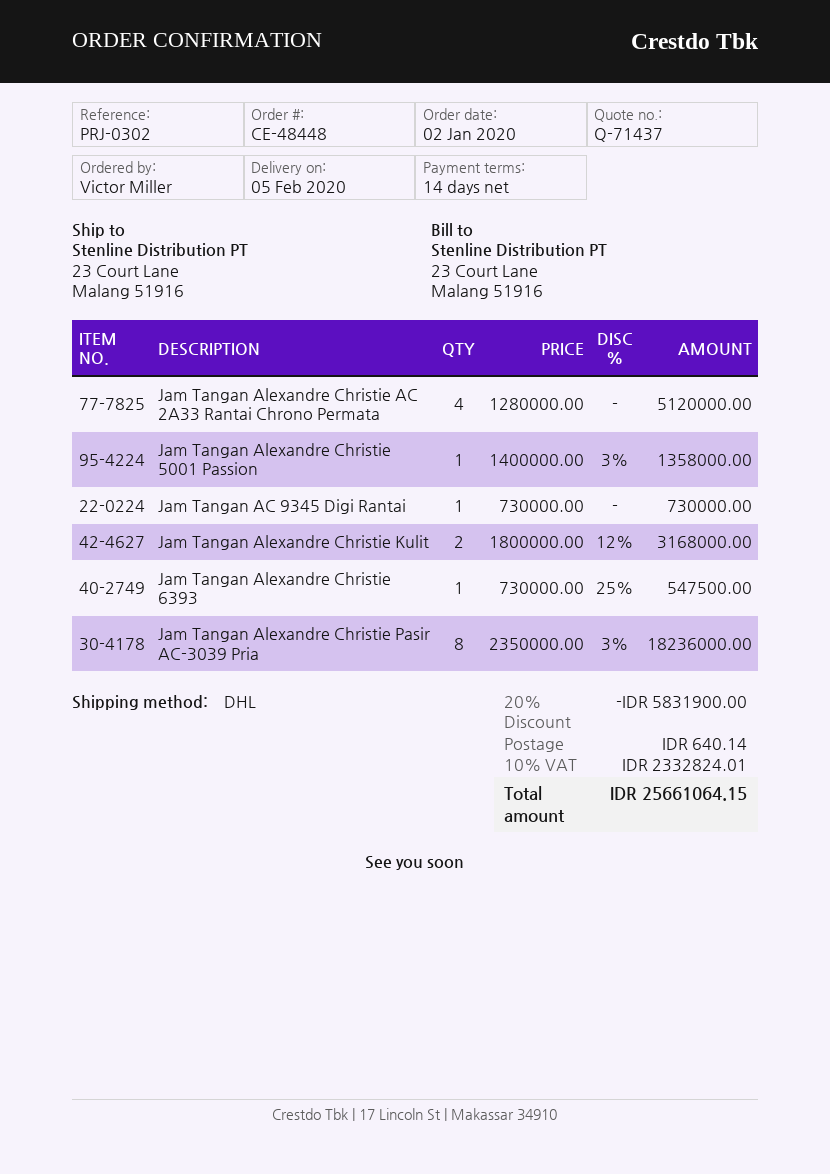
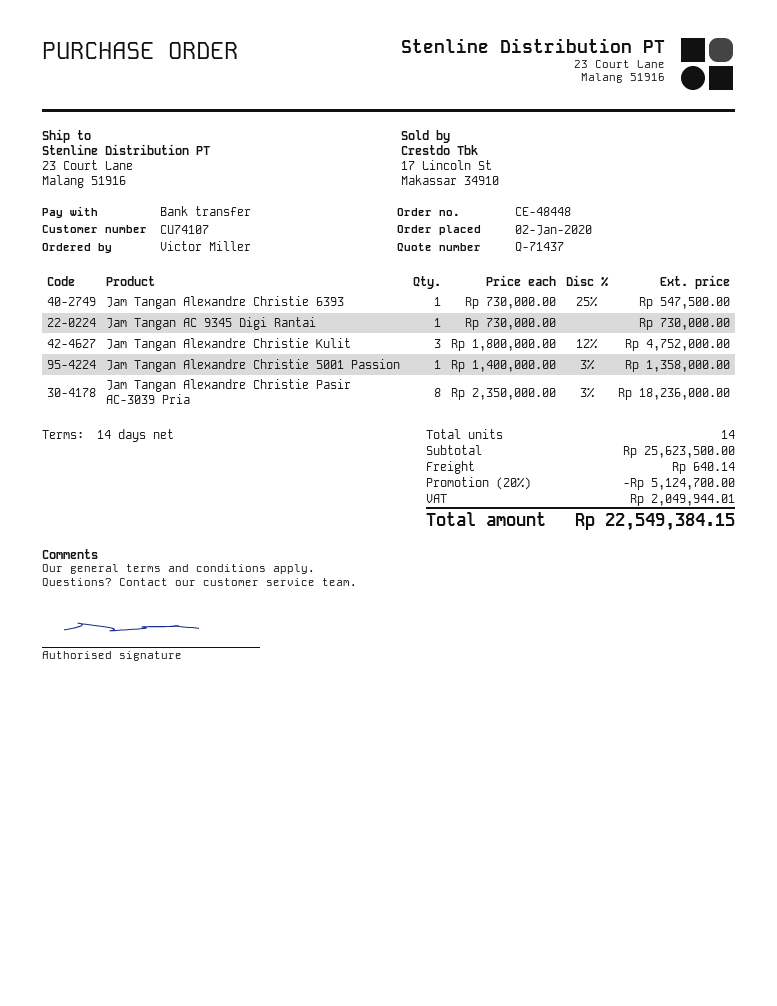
Jam Tangan Alexandre Christie AC 2A33 Rantai Chrono Permata: 4 x 1280000.00 = 5120000.00 -> none
Jam Tangan Alexandre Christie Kulit: 2 x 1800000.00 - 12% = 3168000.00 -> 3 x 1800000.00 - 12% = 4752000.00
discount: 20% = 5831900.00 -> 20% = 5124700.00
tax: 2332824.01 -> 2049944.01
total: 25661064.15 -> 22549384.15

